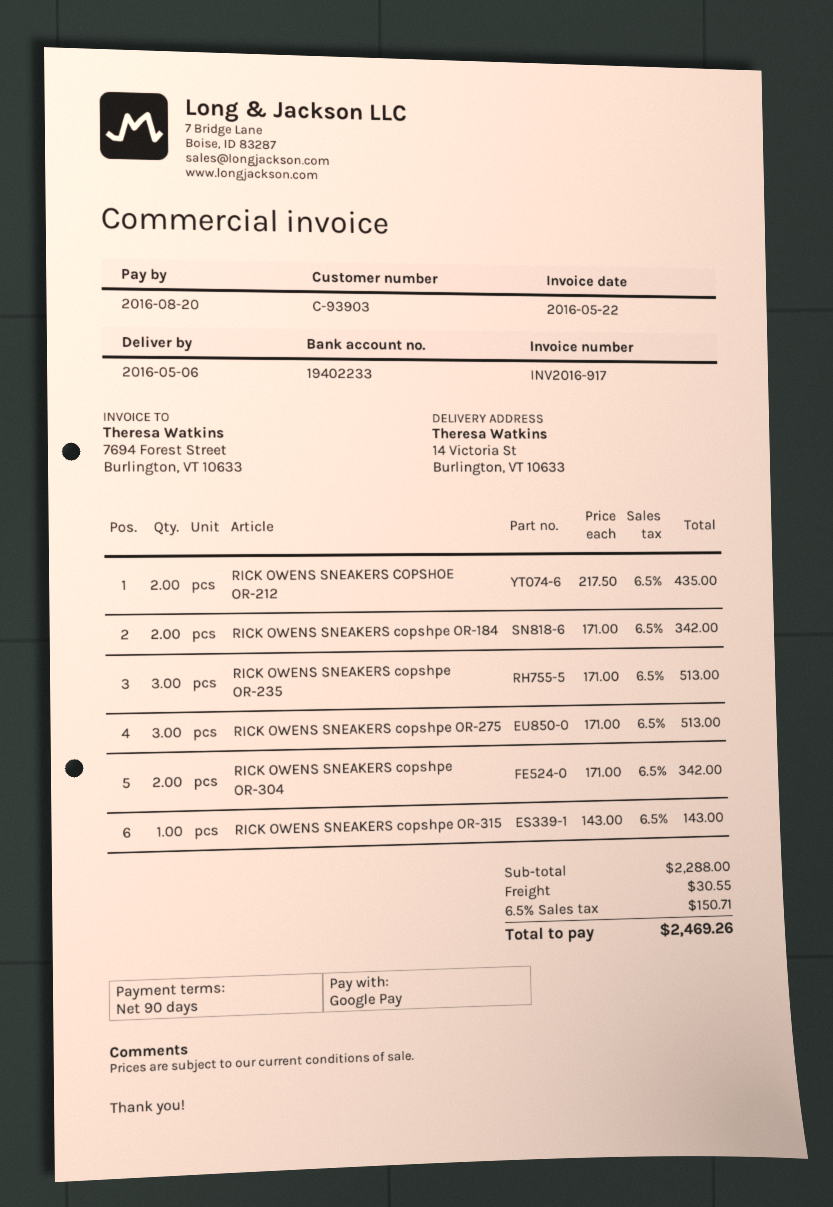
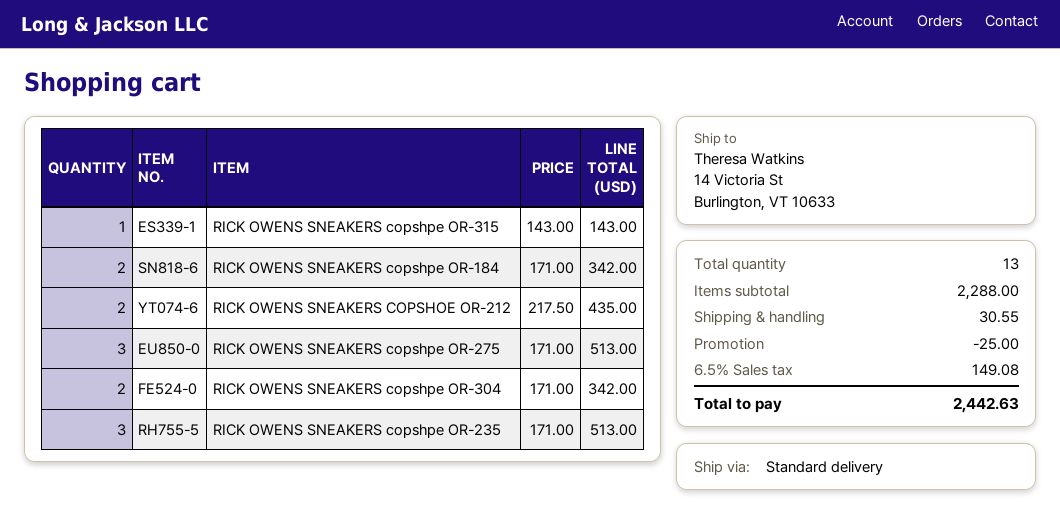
discount: none -> 25.00
tax: 6.5% = 150.71 -> 6.5% = 149.08
total: 2469.26 -> 2442.63

